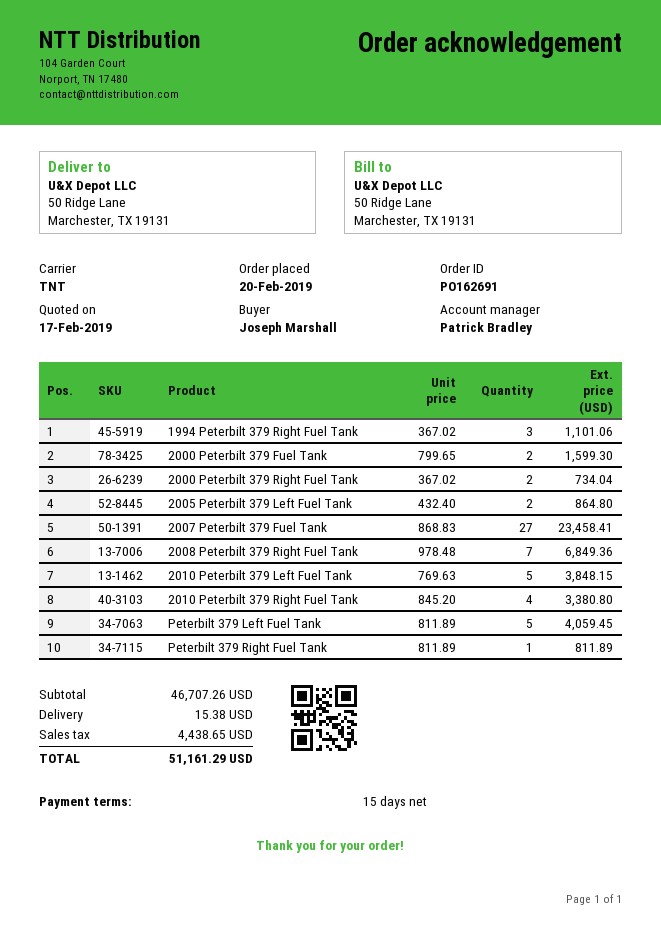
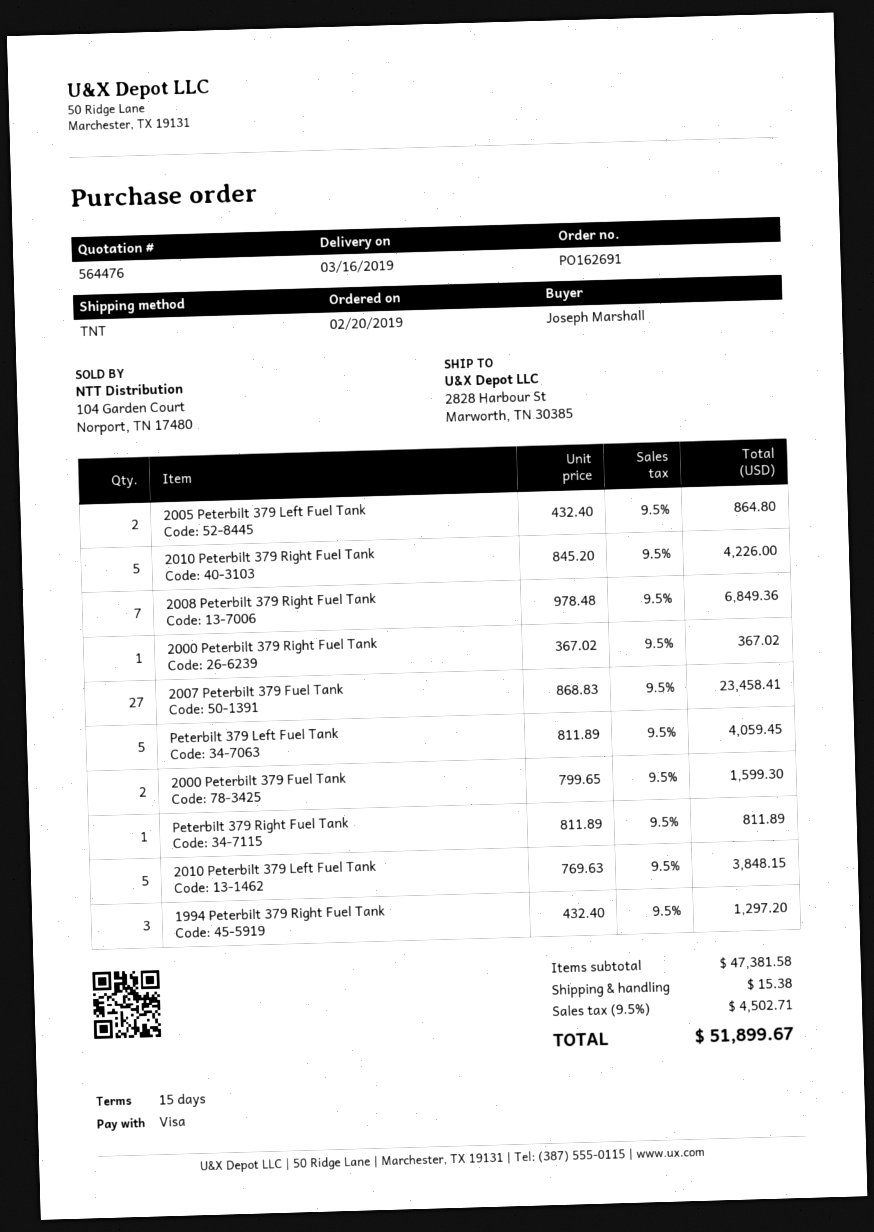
ship to: 50 Ridge Lane, Marchester, TX 19131 -> 2828 Harbour St, Marworth, TN 30385
1994 Peterbilt 379 Right Fuel Tank: 3 x 367.02 = 1101.06 -> 3 x 432.40 = 1297.20
2000 Peterbilt 379 Right Fuel Tank: 2 x 367.02 = 734.04 -> 1 x 367.02 = 367.02
2010 Peterbilt 379 Right Fuel Tank: 4 x 845.20 = 3380.80 -> 5 x 845.20 = 4226.00
subtotal: 46707.26 -> 47381.58
tax: 4438.65 -> 4502.71
total: 51161.29 -> 51899.67

